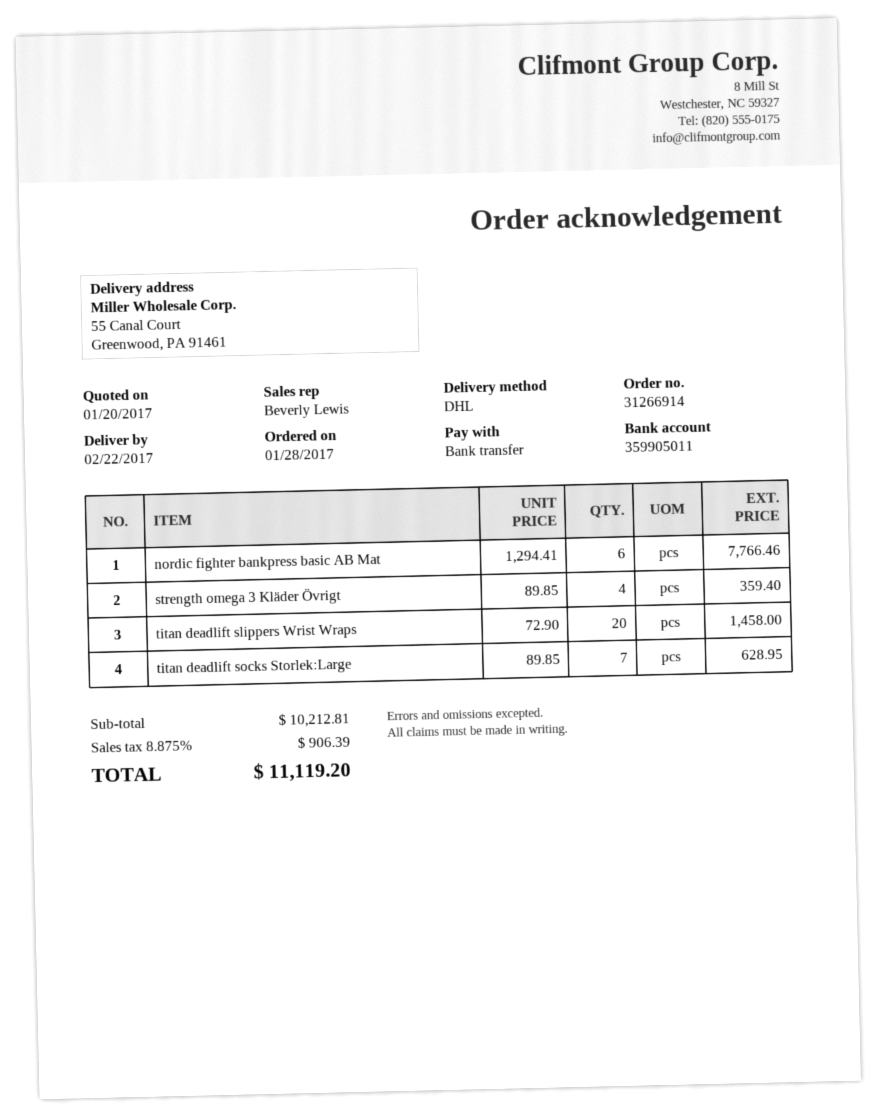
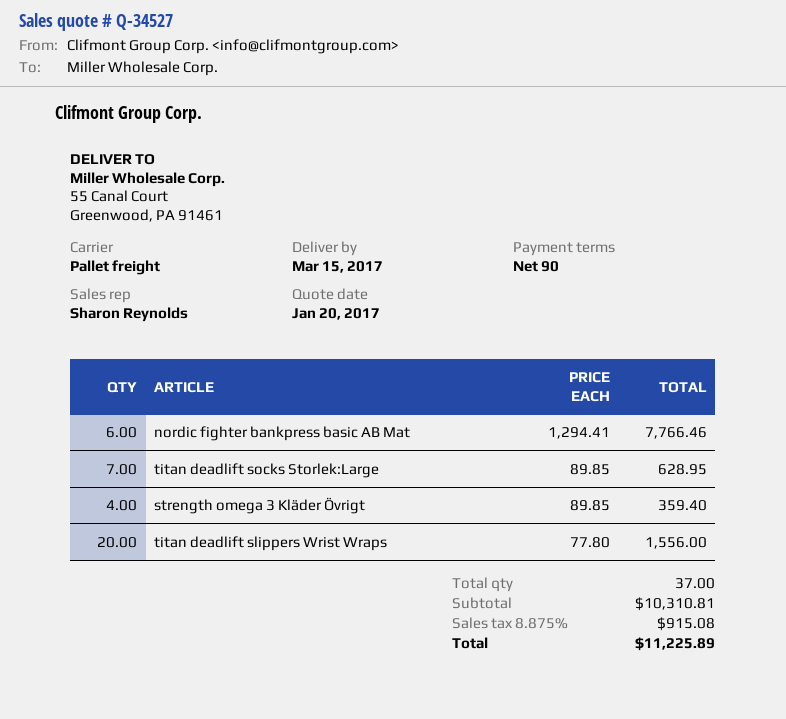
delivery date: 2017-02-22 -> 2017-03-15
sales rep: Beverly Lewis -> Sharon Reynolds
shipping method: DHL -> pallet freight
titan deadlift slippers Wrist Wraps: 20 x 72.90 = 1458.00 -> 20 x 77.80 = 1556.00
subtotal: 10212.81 -> 10310.81
tax: 8.875% = 906.39 -> 8.875% = 915.08
total: 11119.20 -> 11225.89

